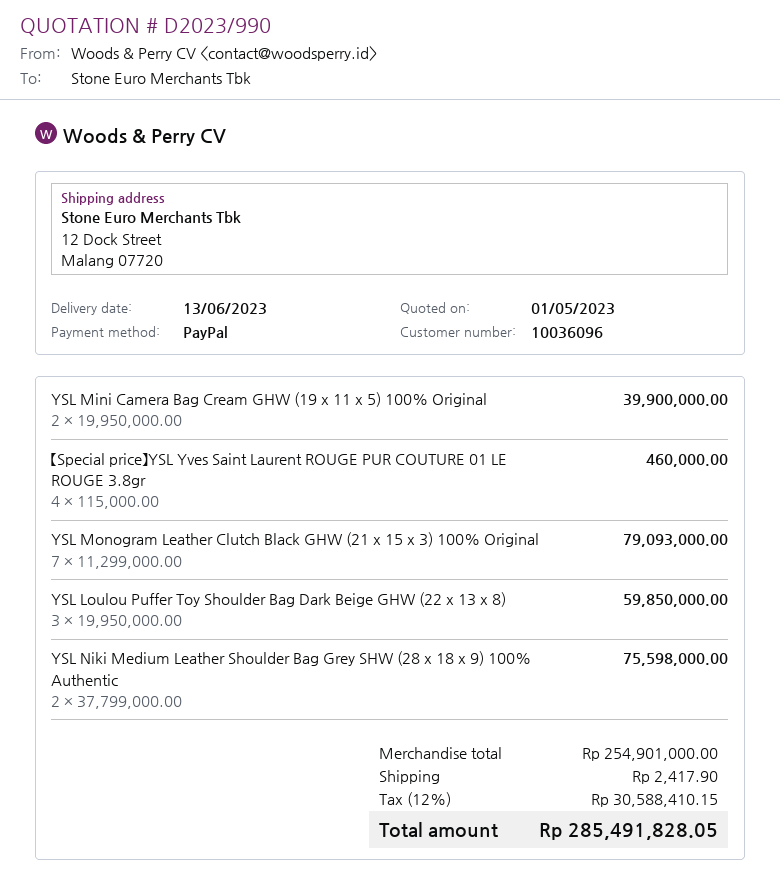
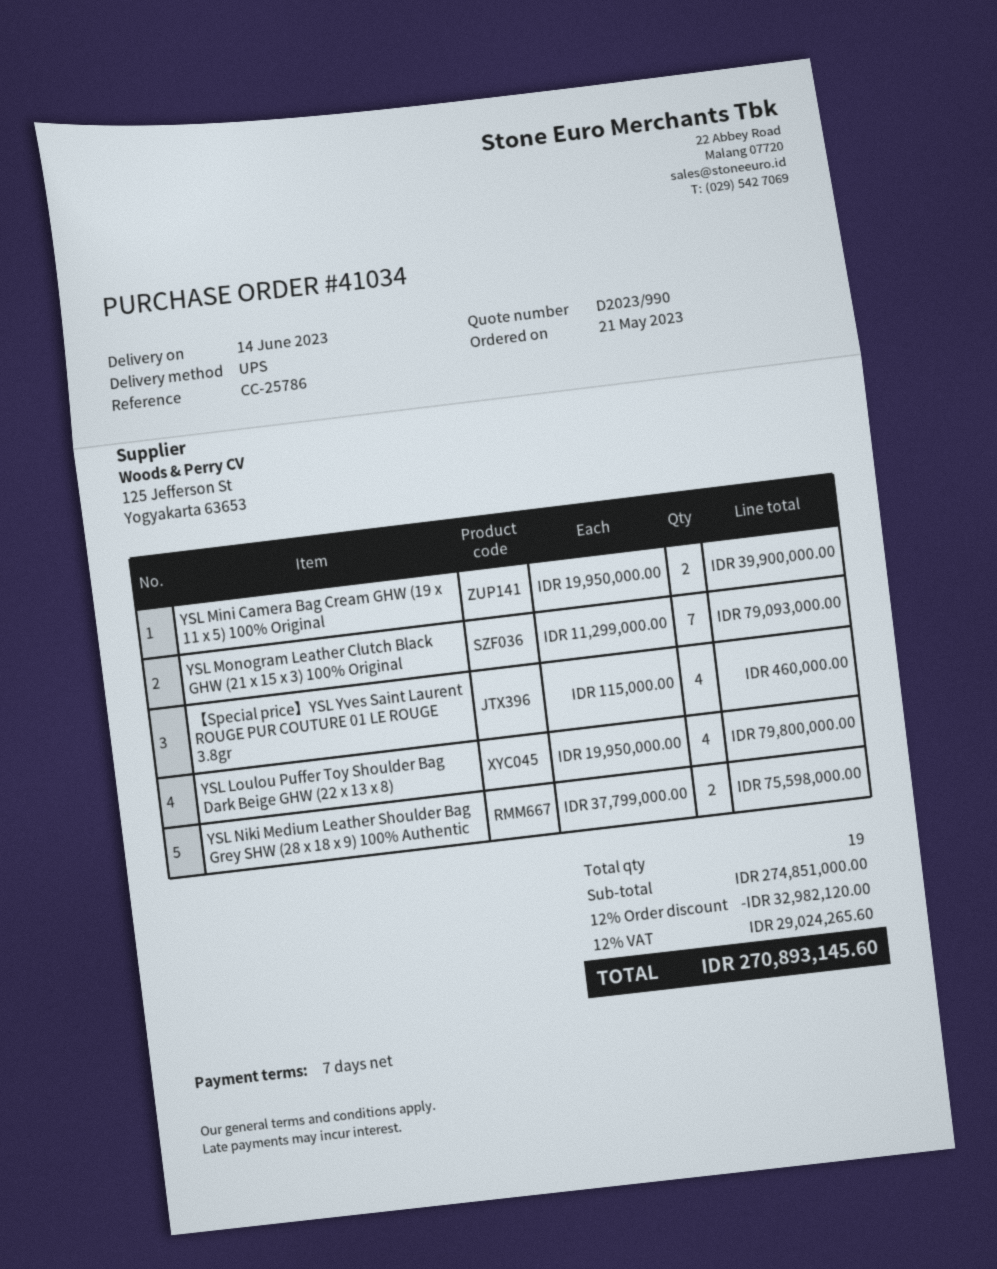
delivery date: 2023-06-13 -> 2023-06-14
YSL Loulou Puffer Toy Shoulder Bag Dark Beige GHW (22 x 13 x 8): 3 x 19950000.00 = 59850000.00 -> 4 x 19950000.00 = 79800000.00
subtotal: 254901000.00 -> 274851000.00
discount: none -> 12% = 32982120.00
shipping: 2417.90 -> none
tax: 12% = 30588410.15 -> 12% = 29024265.60
total: 285491828.05 -> 270893145.60

